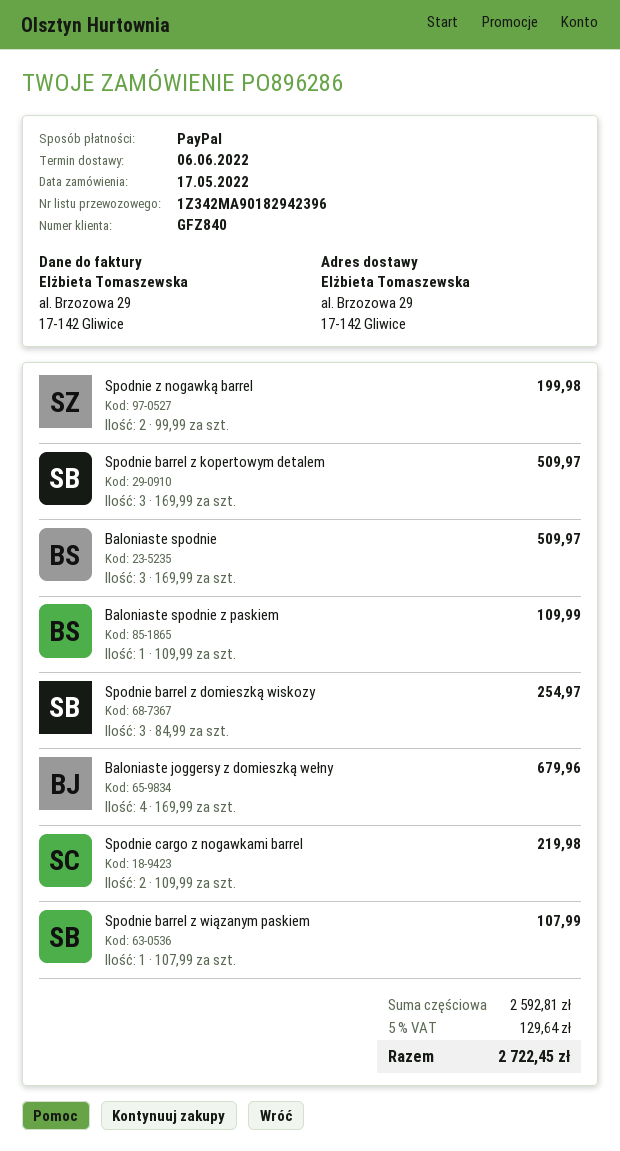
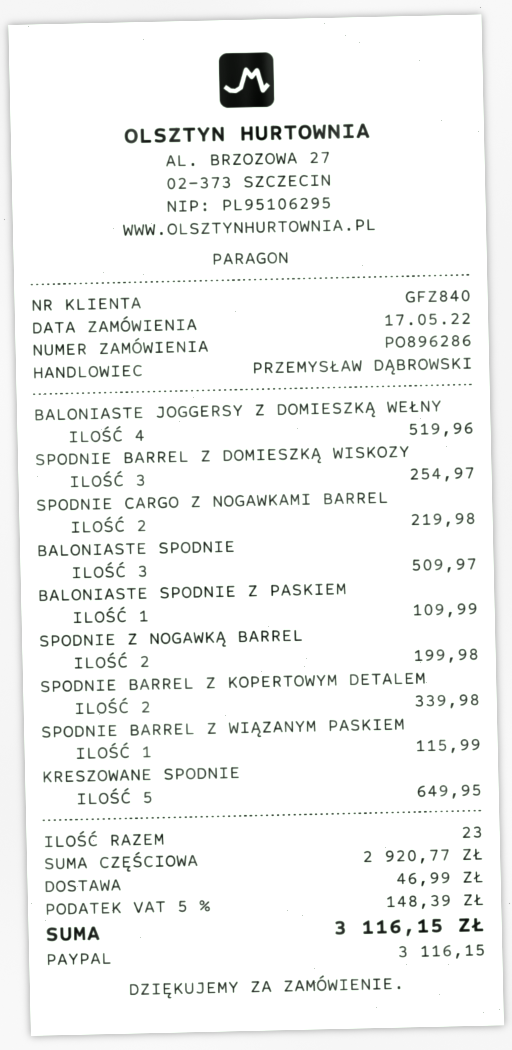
Spodnie barrel z kopertowym detalem: 3 for 509.97 -> 2 for 339.98
Baloniaste joggersy z domieszką wełny: 4 for 679.96 -> 4 for 519.96
Spodnie barrel z wiązanym paskiem: 1 for 107.99 -> 1 for 115.99
KRESZOWANE SPODNIE: none -> 5 for 649.95
subtotal: 2592.81 -> 2920.77
shipping: none -> 46.99
tax: 5% = 129.64 -> 5% = 148.39
total: 2722.45 -> 3116.15

